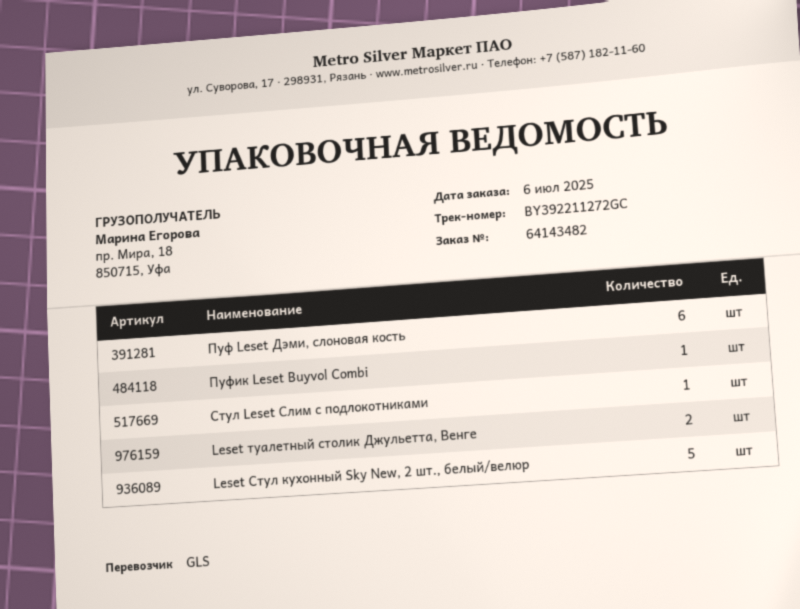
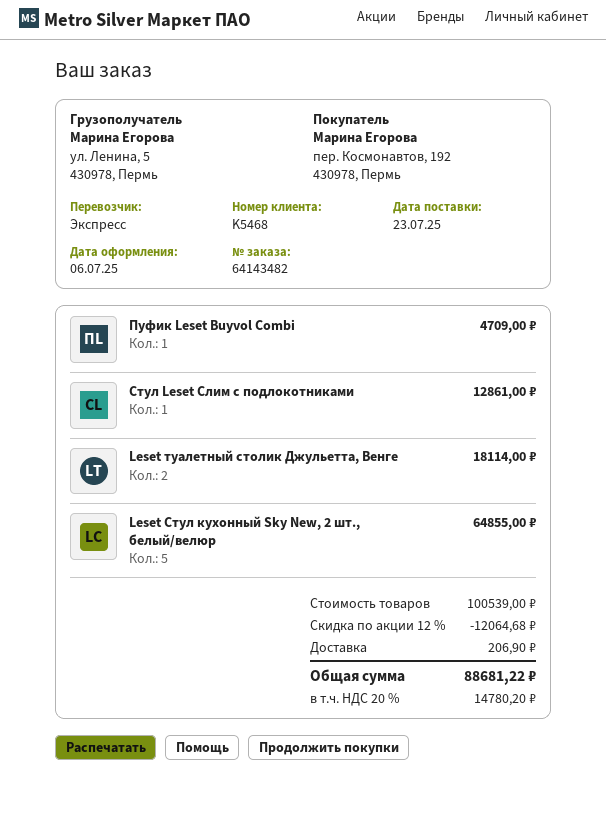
shipping method: GLS -> express
ship to: пр. Мира, 18, 850715, Уфа -> ул. Ленина, 5, 430978, Пермь
Пуф Leset Дэми, слоновая кость: 6 -> none

